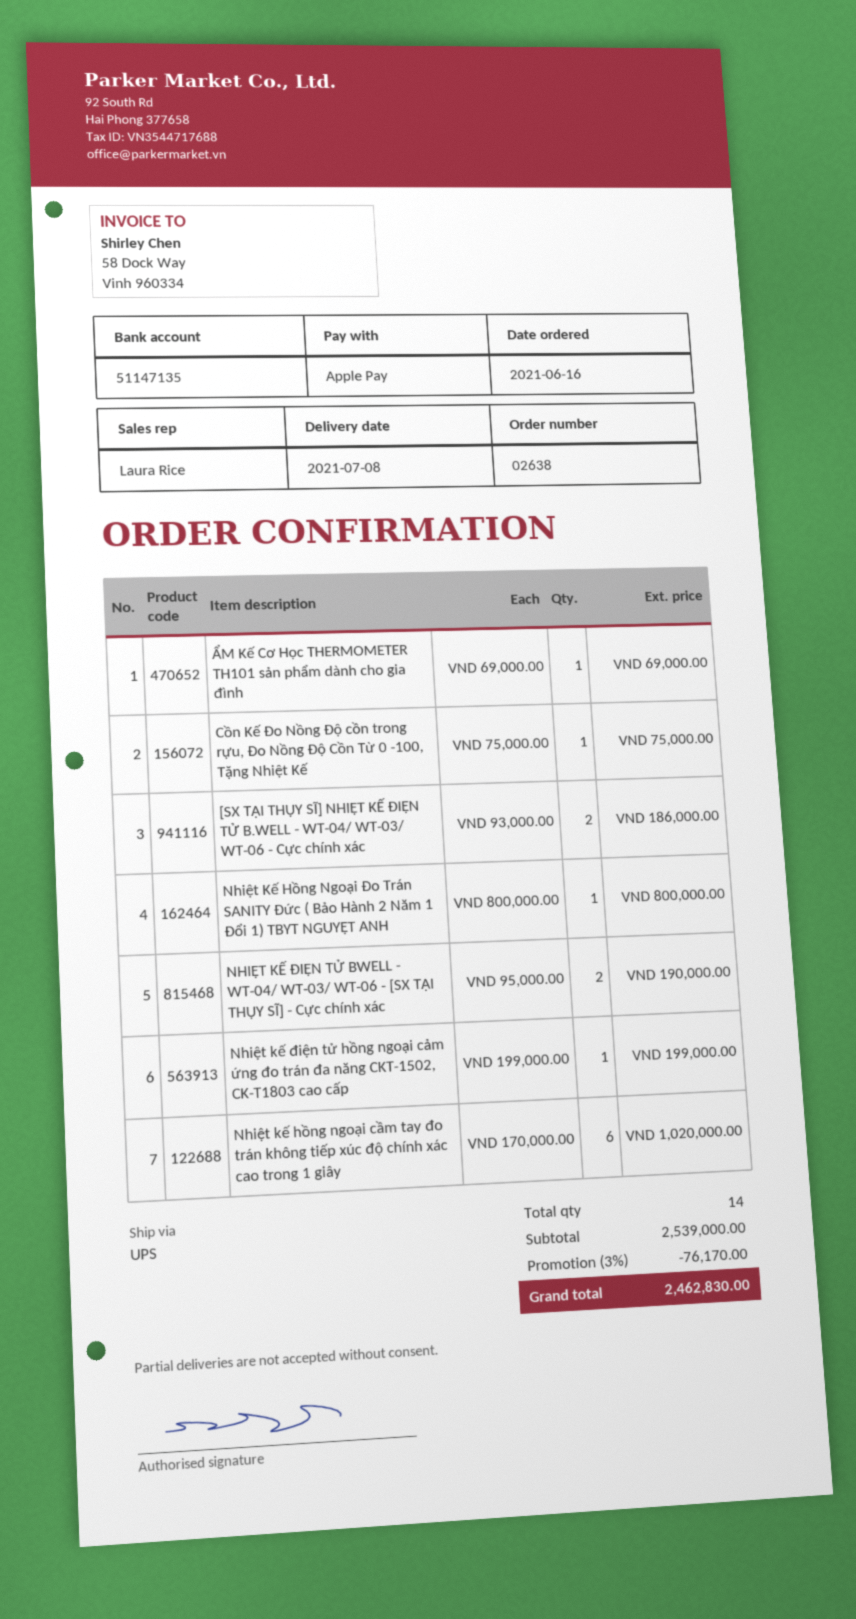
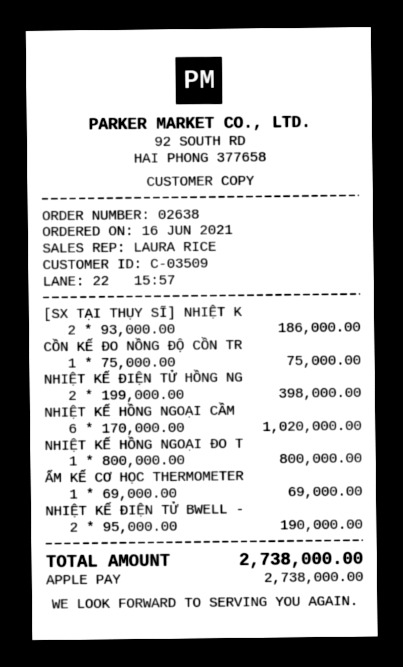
Nhiệt kế điện tử hồng ngoại cảm ứng đo trán đa năng CKT-1502, CK-T1803 cao cấp: 1 x 199000.00 = 199000.00 -> 2 x 199000.00 = 398000.00
discount: 3% = 76170.00 -> none
total: 2462830.00 -> 2738000.00

